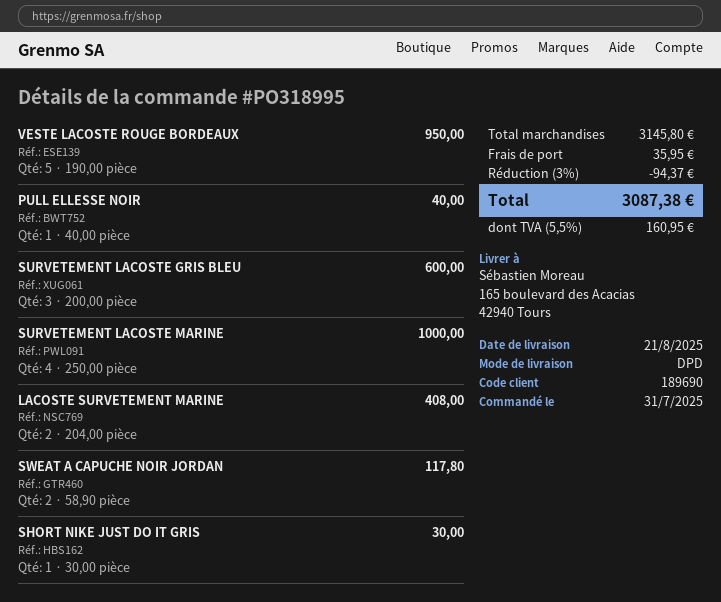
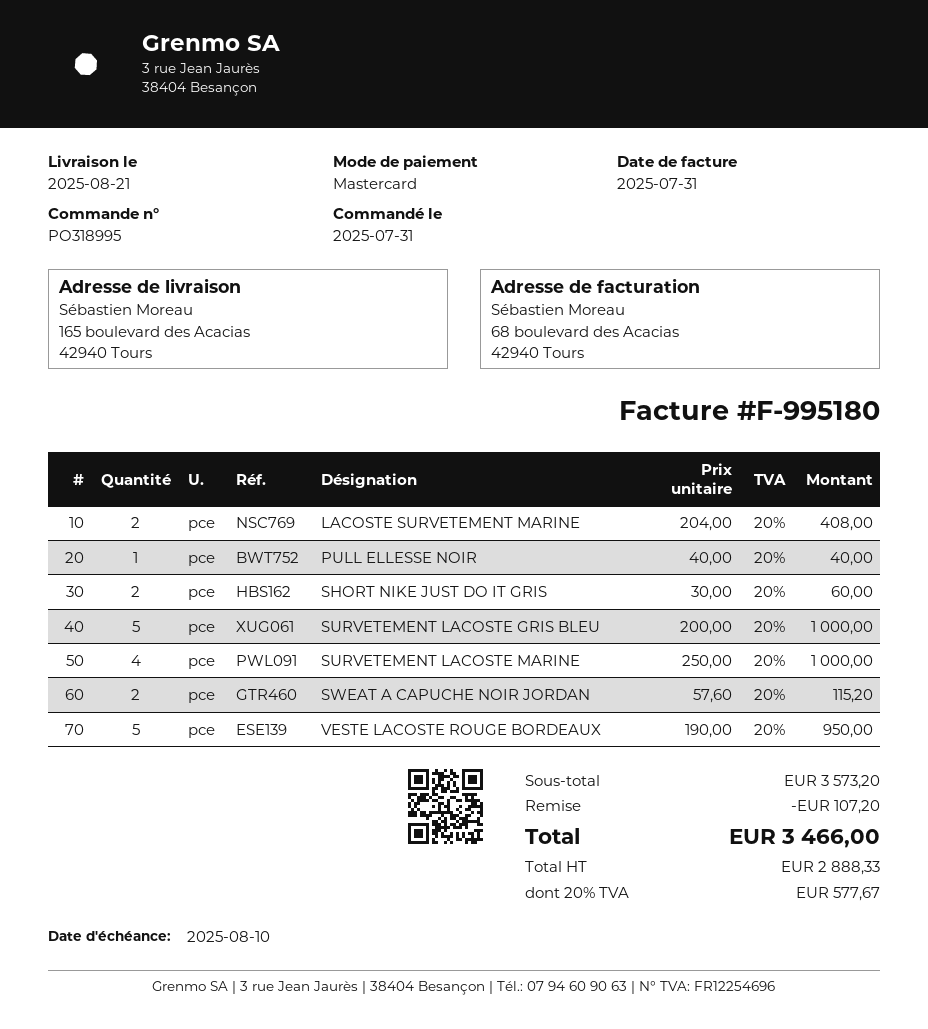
SURVETEMENT LACOSTE GRIS BLEU: 3 x 200.00 = 600.00 -> 5 x 200.00 = 1000.00
SWEAT A CAPUCHE NOIR JORDAN: 2 x 58.90 = 117.80 -> 2 x 57.60 = 115.20
SHORT NIKE JUST DO IT GRIS: 1 x 30.00 = 30.00 -> 2 x 30.00 = 60.00
subtotal: 3145.80 -> 3573.20
discount: 94.37 -> 107.20
shipping: 35.95 -> none
tax: 5.5% = 160.95 -> 20% = 577.67
total: 3087.38 -> 3466.00

